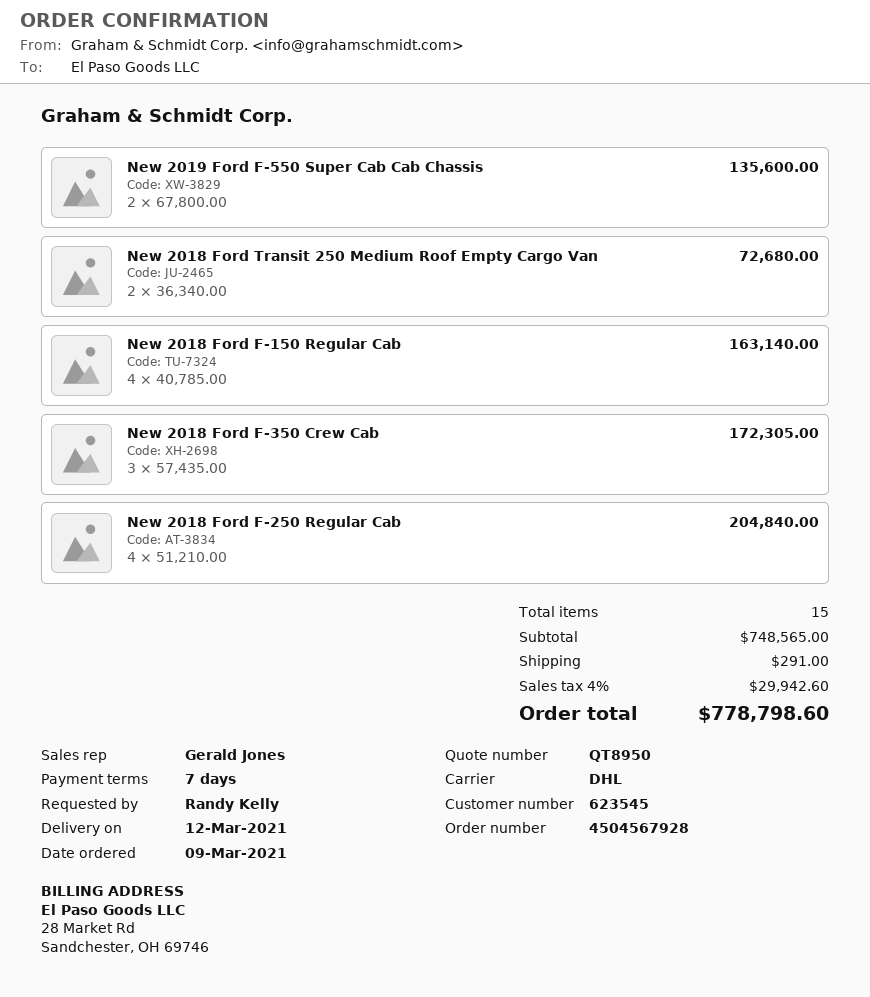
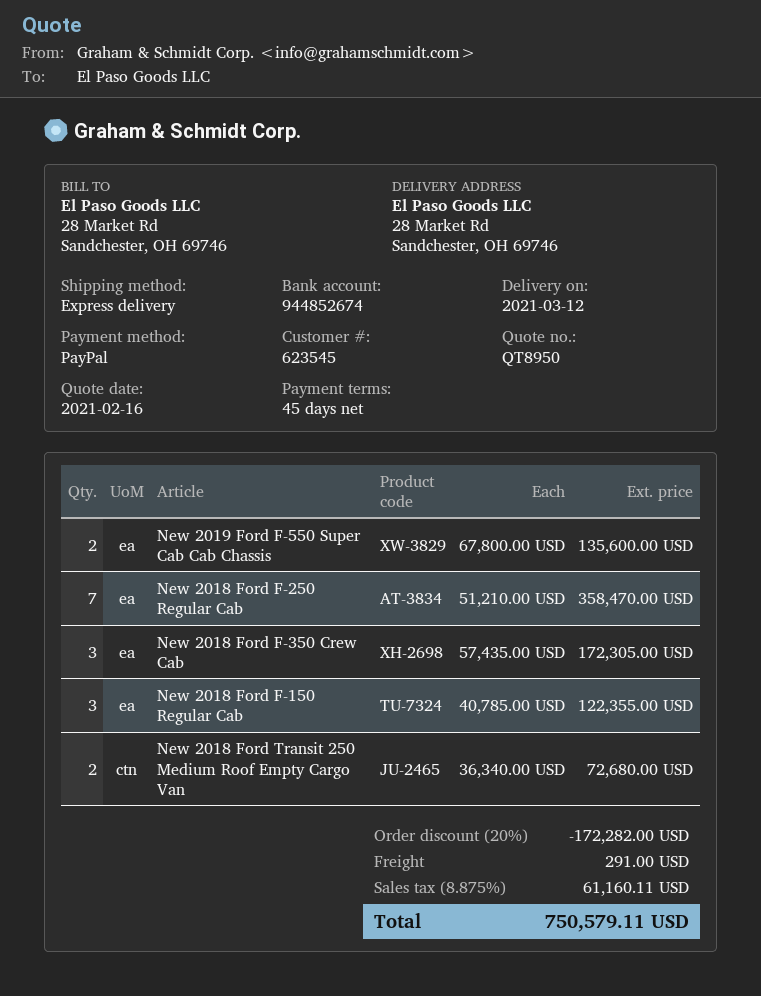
payment terms: 7 days -> 45 days
shipping method: DHL -> express
New 2018 Ford F-150 Regular Cab: 4 x 40785.00 = 163140.00 -> 3 x 40785.00 = 122355.00
New 2018 Ford F-250 Regular Cab: 4 x 51210.00 = 204840.00 -> 7 x 51210.00 = 358470.00
discount: none -> 20% = 172282.00
tax: 4% = 29942.60 -> 8.875% = 61160.11
total: 778798.60 -> 750579.11

